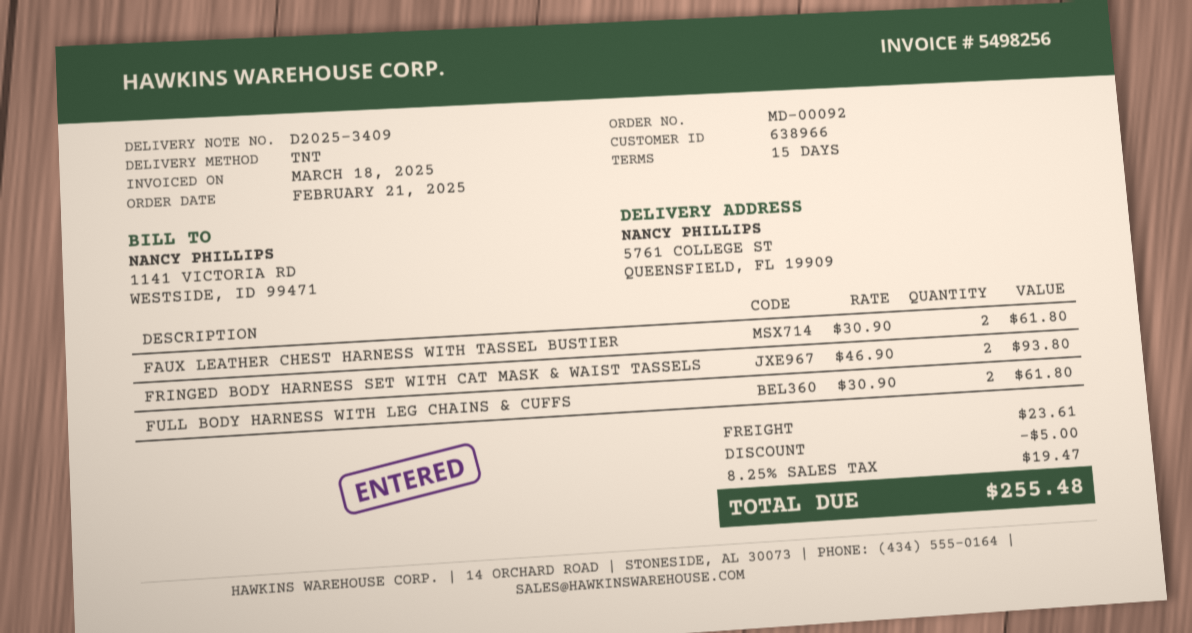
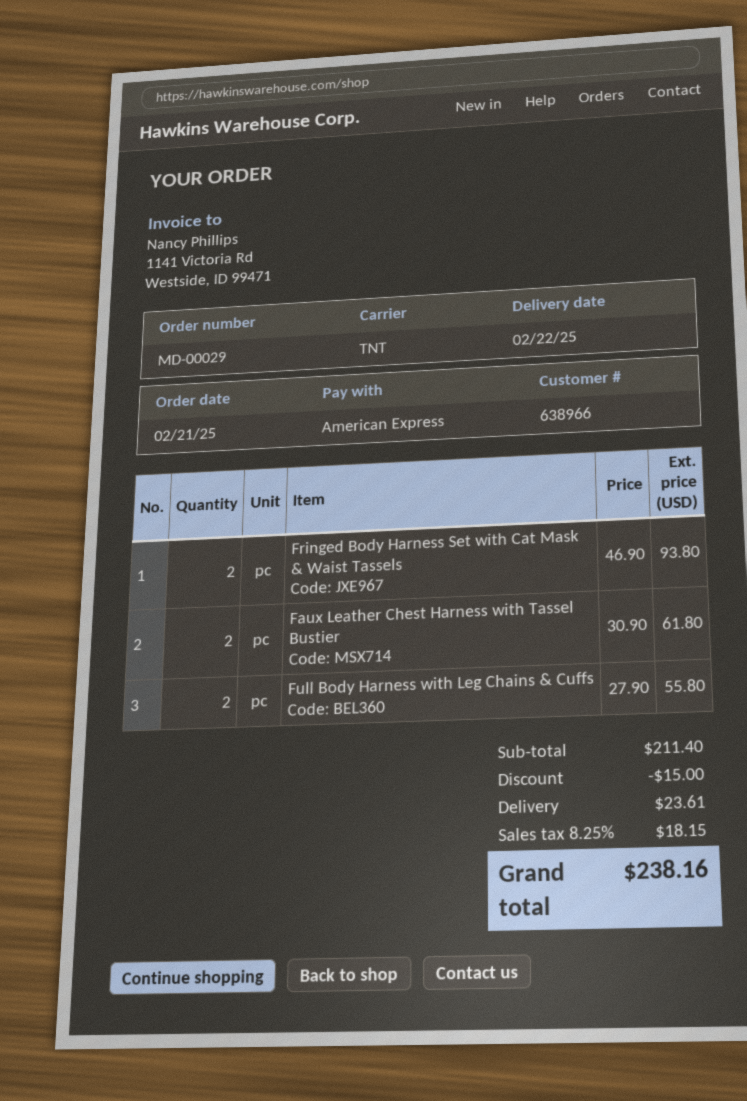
order number: MD-00092 -> MD-00029
FULL BODY HARNESS WITH LEG CHAINS & CUFFS: 2 x 30.90 = 61.80 -> 2 x 27.90 = 55.80
discount: 5.00 -> 15.00
tax: 8.25% = 19.47 -> 8.25% = 18.15
total: 255.48 -> 238.16

